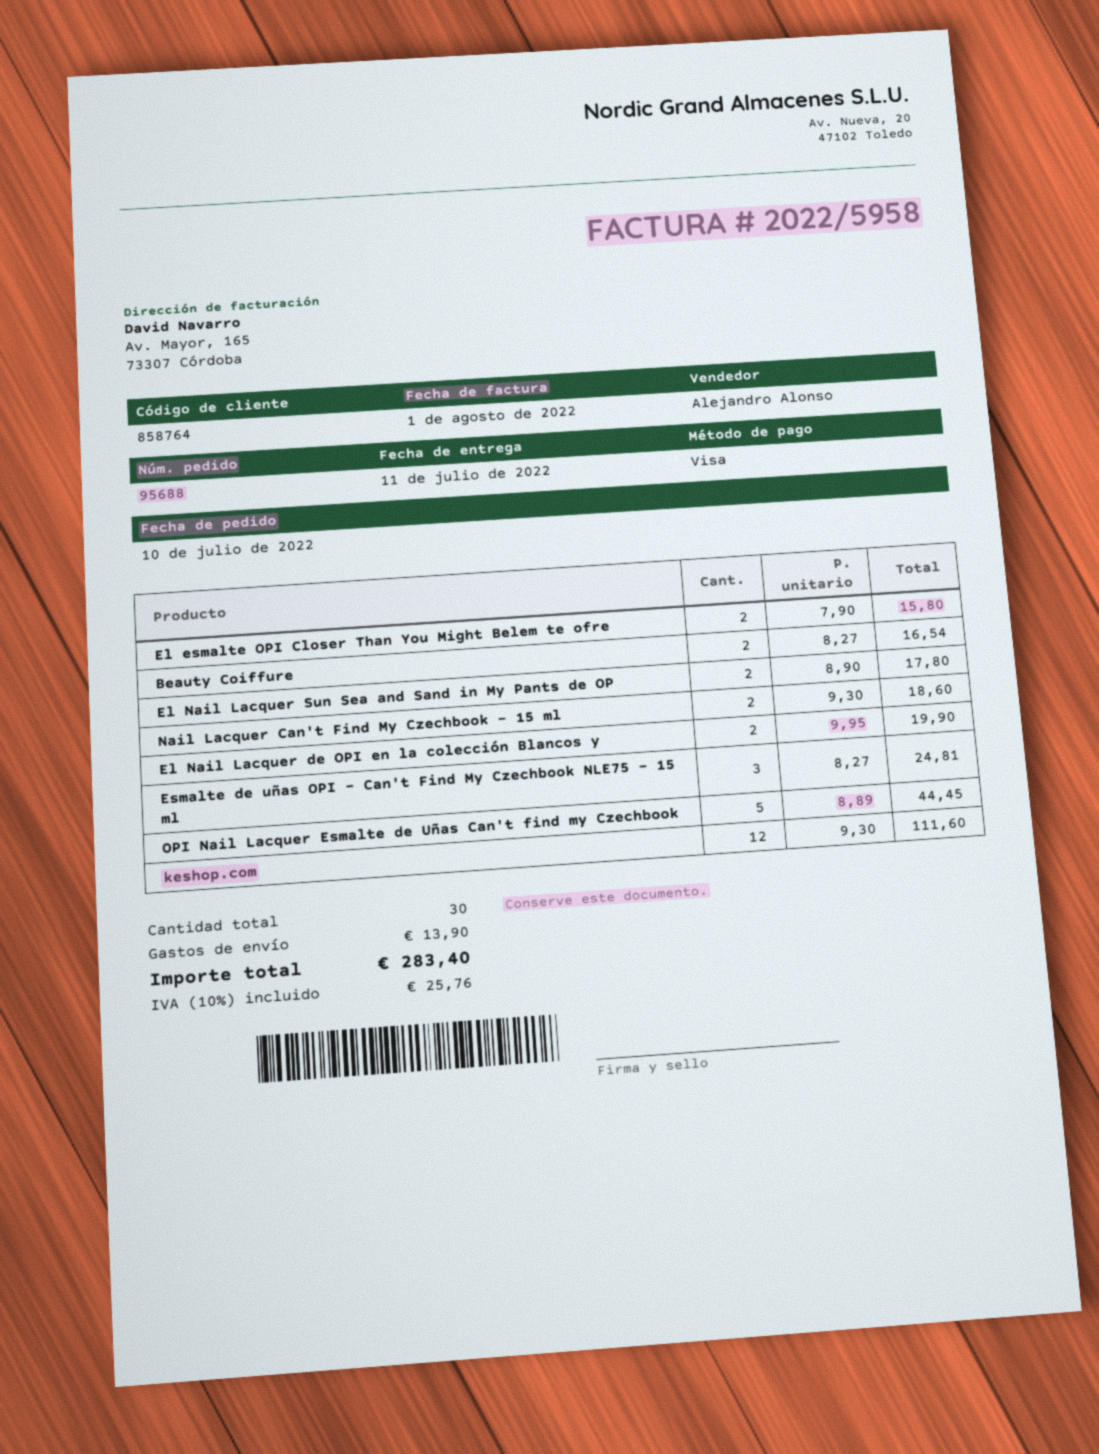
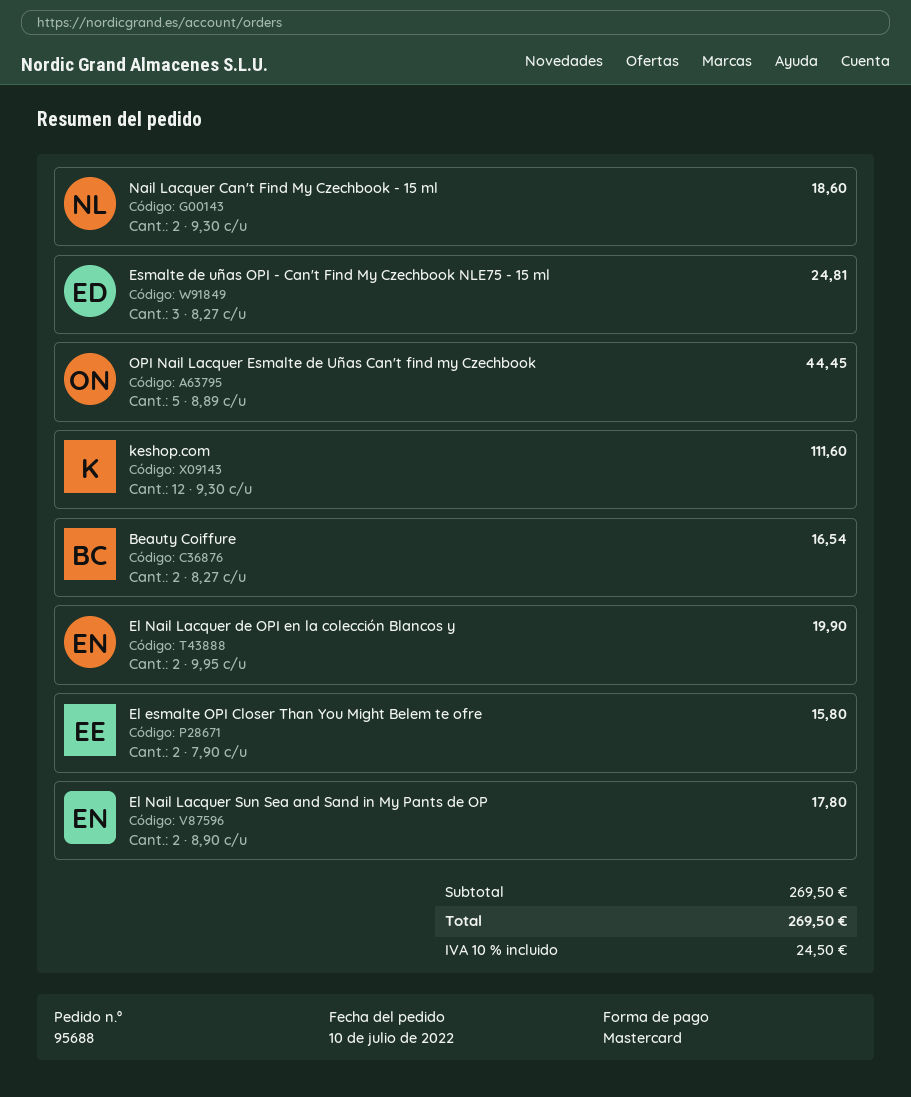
payment method: Visa -> Mastercard
shipping: 13.90 -> none
tax: 10% = 25.76 -> 10% = 24.50
total: 283.40 -> 269.50

